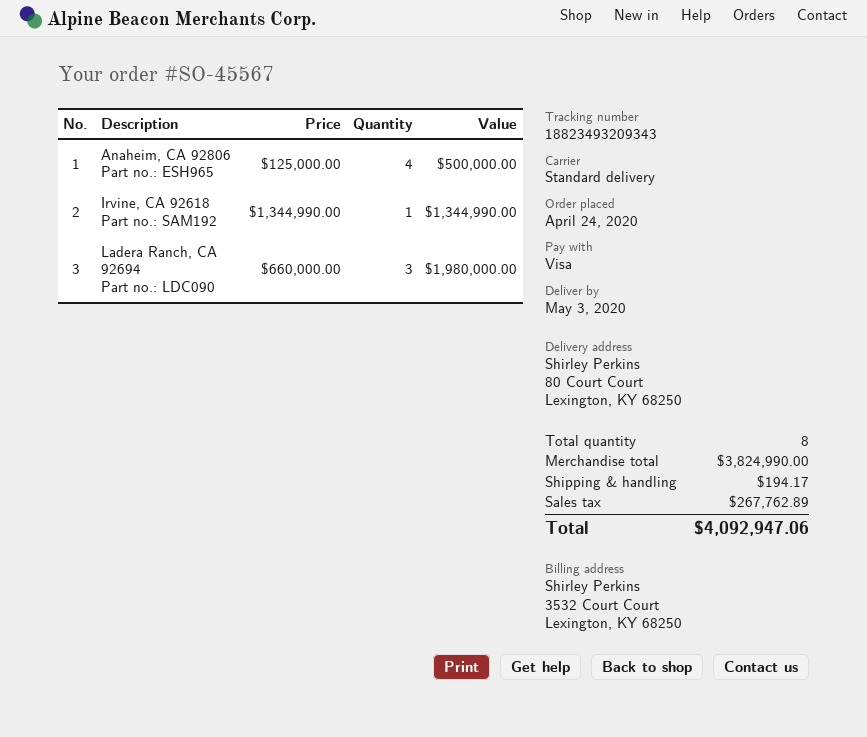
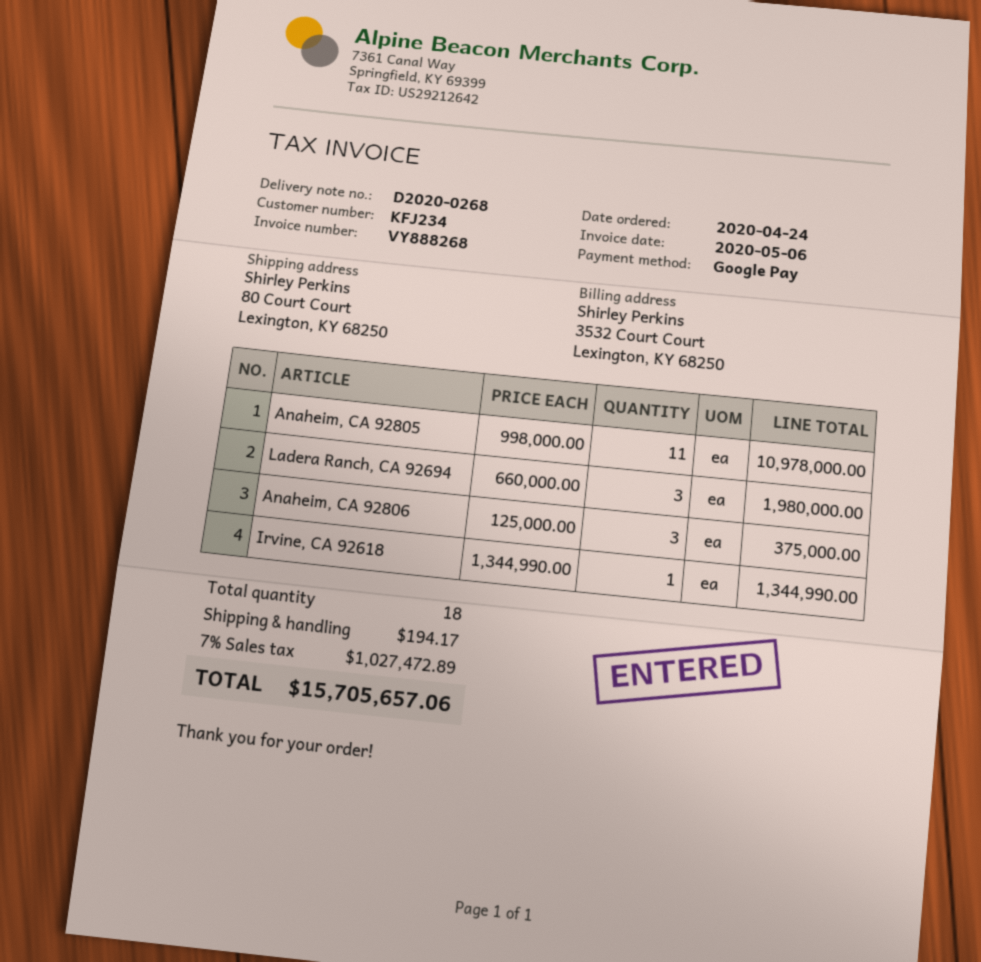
payment method: Visa -> Google Pay
Anaheim, CA 92806: 4 x 125000.00 = 500000.00 -> 3 x 125000.00 = 375000.00
Anaheim, CA 92805: none -> 11 x 998000.00 = 10978000.00
total quantity: 8 -> 18
tax: 267762.89 -> 1027472.89
total: 4092947.06 -> 15705657.06

